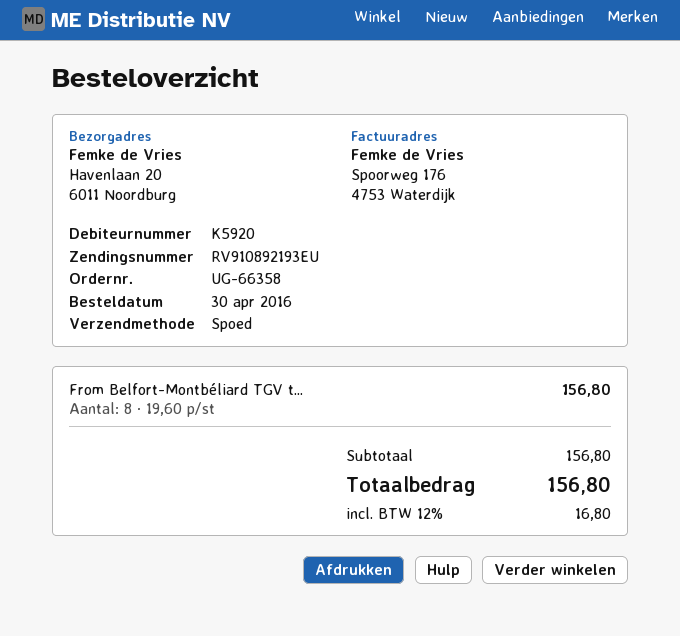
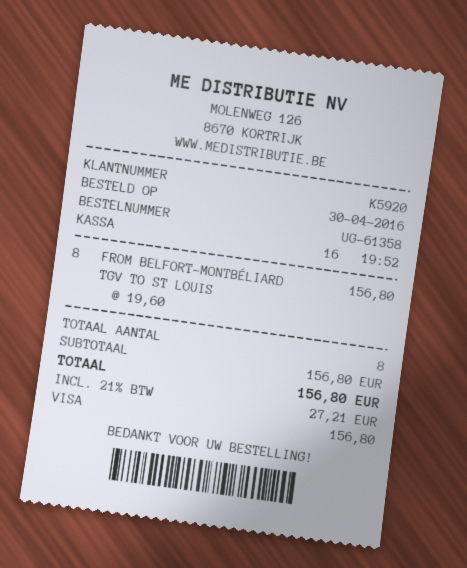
order number: UG-66358 -> UG-61358
tax: 12% = 16.80 -> 21% = 27.21

